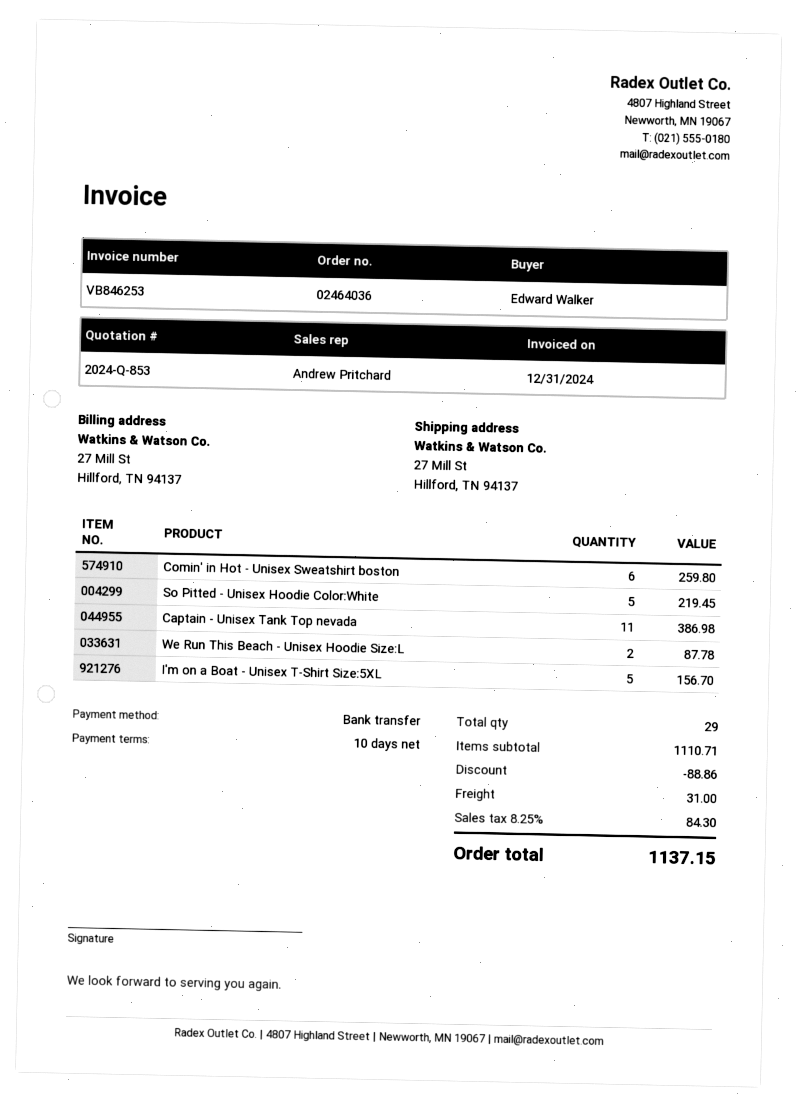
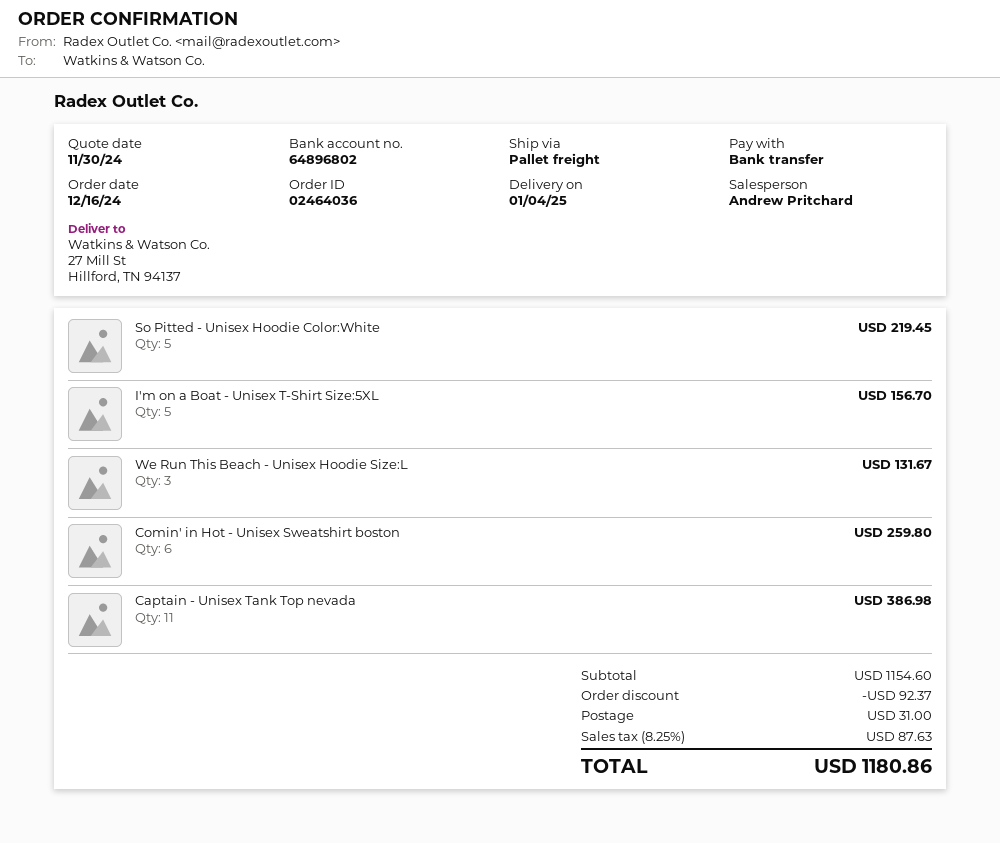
We Run This Beach - Unisex Hoodie Size:L: 2 for 87.78 -> 3 for 131.67
subtotal: 1110.71 -> 1154.60
discount: 88.86 -> 92.37
tax: 8.25% = 84.30 -> 8.25% = 87.63
total: 1137.15 -> 1180.86

